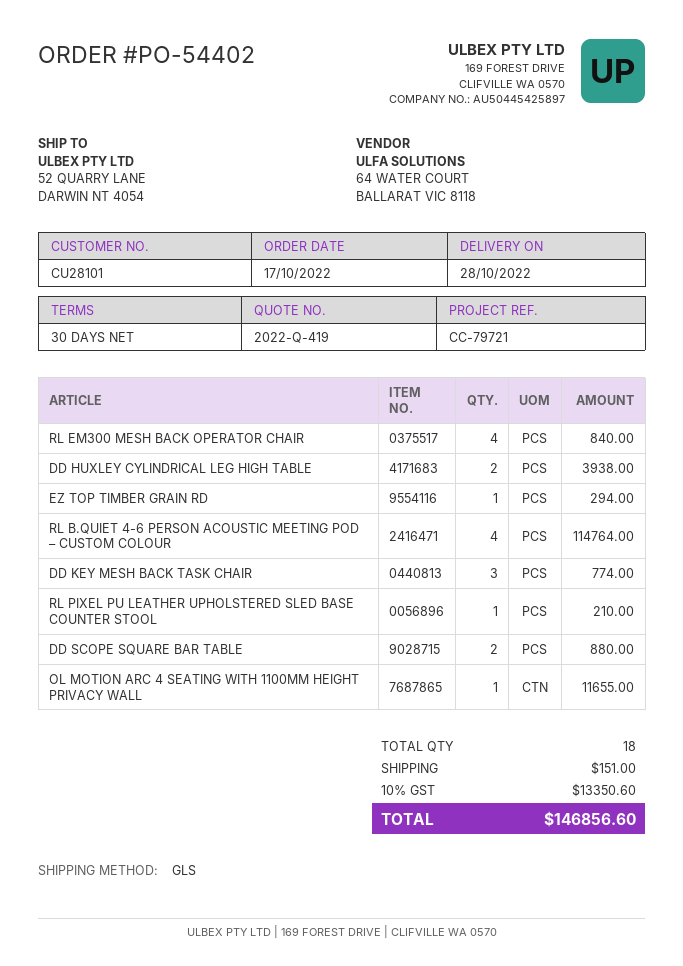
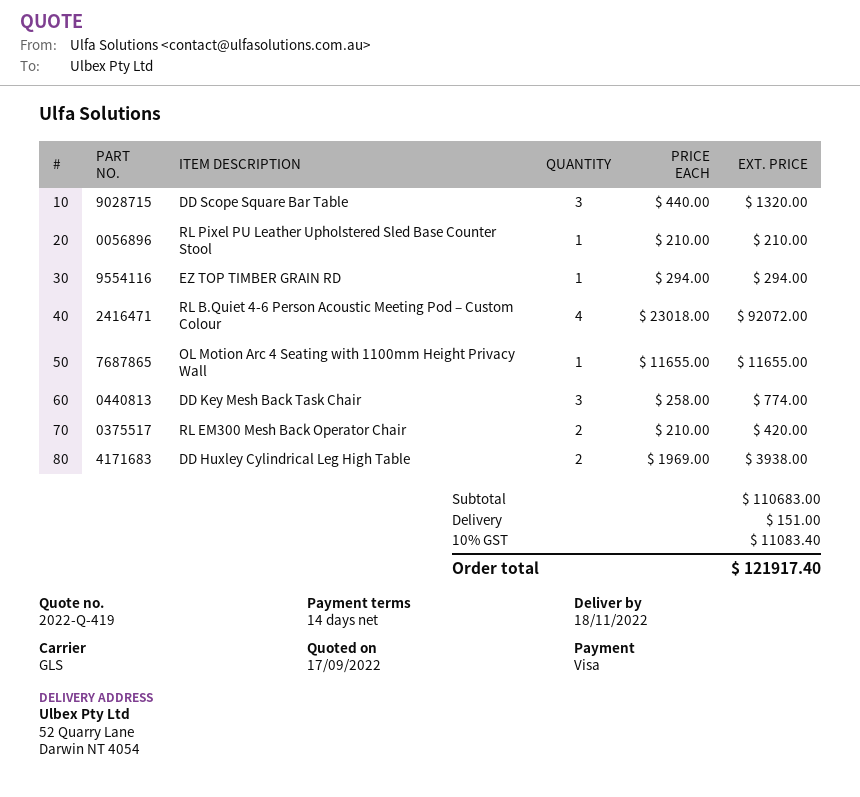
delivery date: 2022-10-28 -> 2022-11-18
payment terms: 30 days -> 14 days
RL EM300 MESH BACK OPERATOR CHAIR: 4 for 840.00 -> 2 for 420.00
RL B.QUIET 4-6 PERSON ACOUSTIC MEETING POD – CUSTOM COLOUR: 4 for 114764.00 -> 4 for 92072.00
DD SCOPE SQUARE BAR TABLE: 2 for 880.00 -> 3 for 1320.00
tax: 10% = 13350.60 -> 10% = 11083.40
total: 146856.60 -> 121917.40

